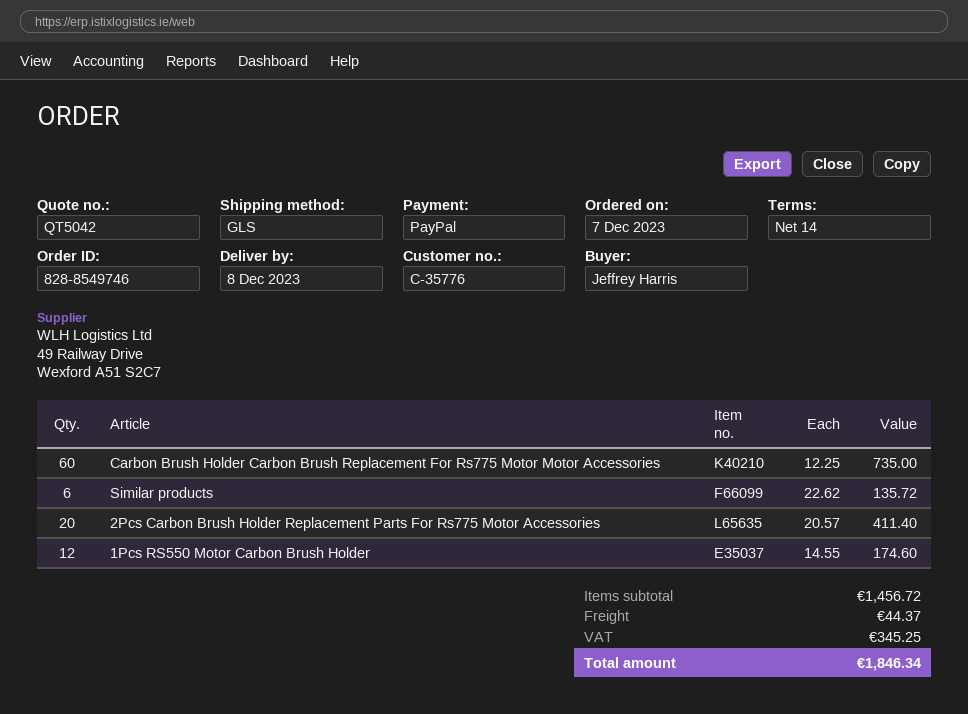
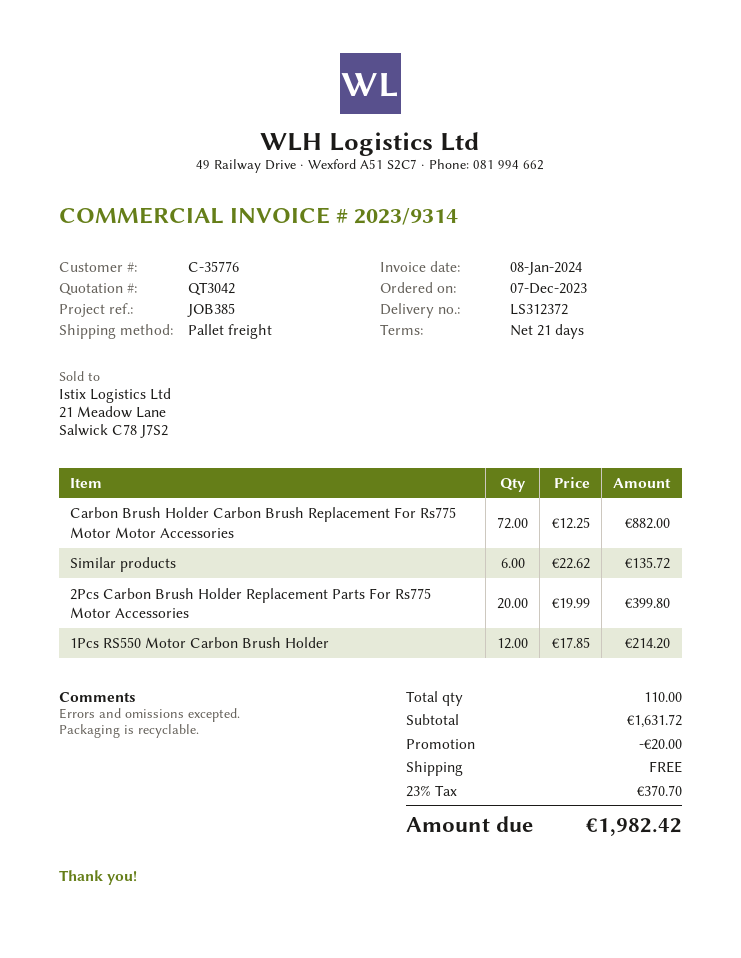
quote number: QT5042 -> QT3042
payment terms: 14 days -> 21 days
shipping method: GLS -> pallet freight
Carbon Brush Holder Carbon Brush Replacement For Rs775 Motor Motor Accessories: 60 x 12.25 = 735.00 -> 72 x 12.25 = 882.00
2Pcs Carbon Brush Holder Replacement Parts For Rs775 Motor Accessories: 20 x 20.57 = 411.40 -> 20 x 19.99 = 399.80
1Pcs RS550 Motor Carbon Brush Holder: 12 x 14.55 = 174.60 -> 12 x 17.85 = 214.20
subtotal: 1456.72 -> 1631.72
discount: none -> 20.00
shipping: 44.37 -> 0.00
tax: 345.25 -> 370.70
total: 1846.34 -> 1982.42

